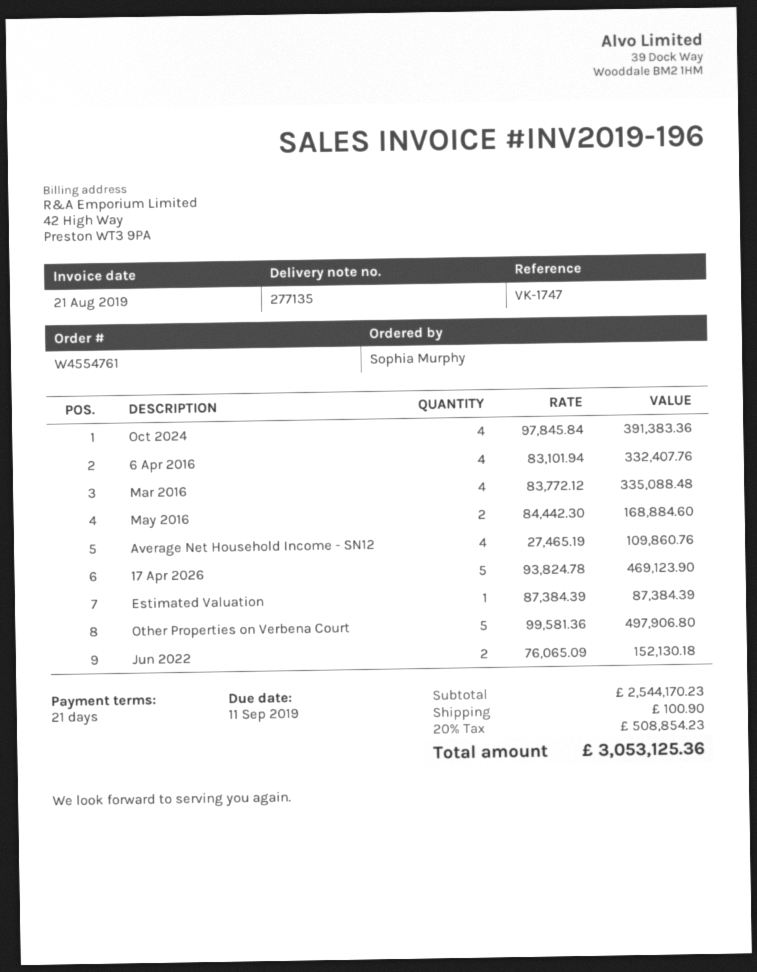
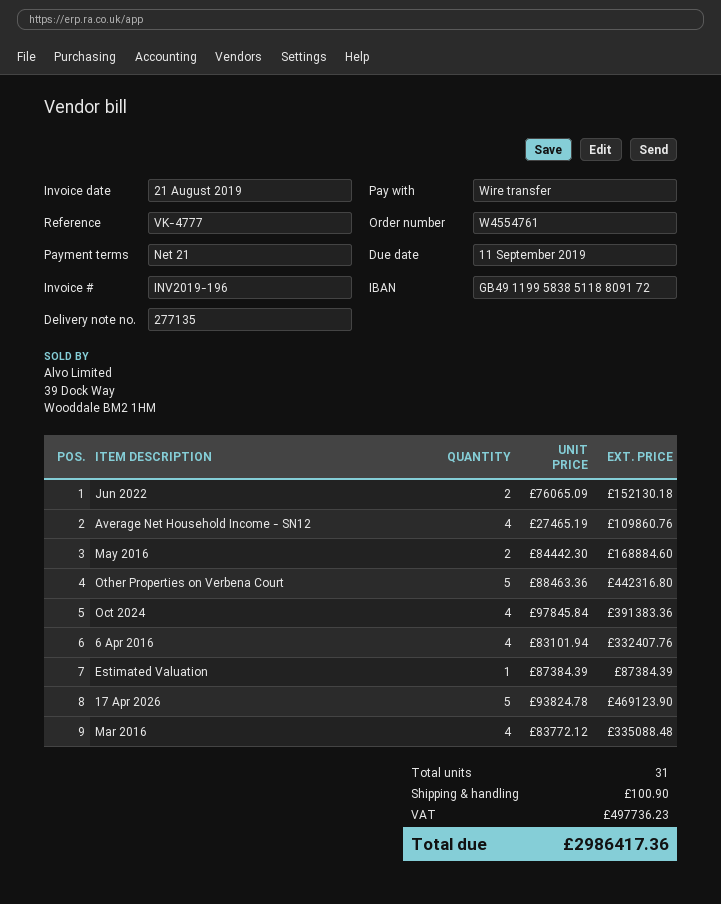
reference: VK-1747 -> VK-4777
Other Properties on Verbena Court: 5 x 99581.36 = 497906.80 -> 5 x 88463.36 = 442316.80
tax: 508854.23 -> 497736.23
total: 3053125.36 -> 2986417.36

